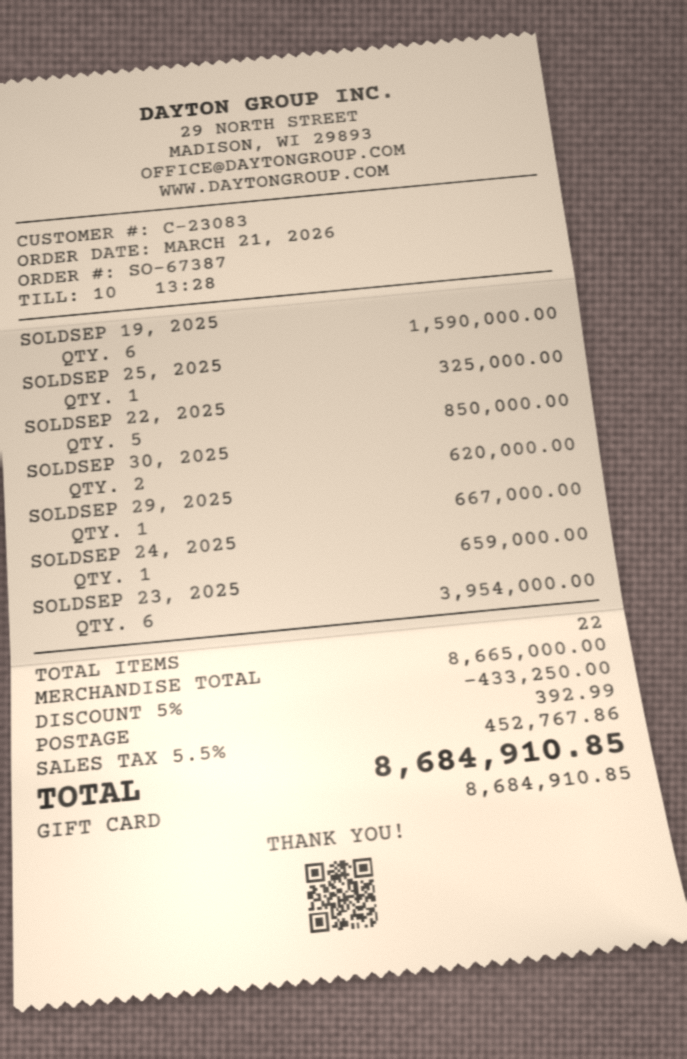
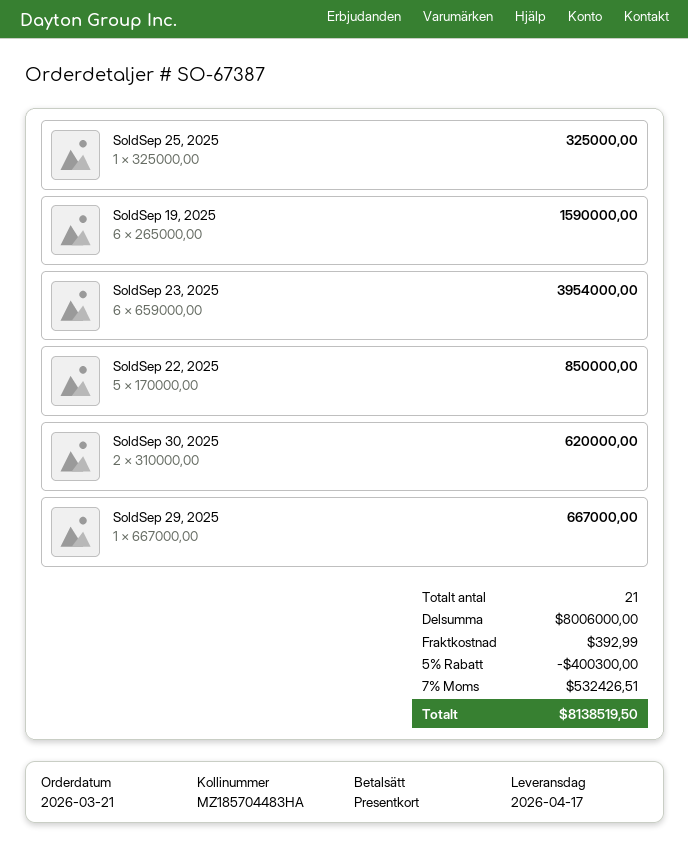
SOLDSEP 24, 2025: 1 for 659000.00 -> none
total quantity: 22 -> 21
subtotal: 8665000.00 -> 8006000.00
discount: 5% = 433250.00 -> 5% = 400300.00
tax: 5.5% = 452767.86 -> 7% = 532426.51
total: 8684910.85 -> 8138519.50

